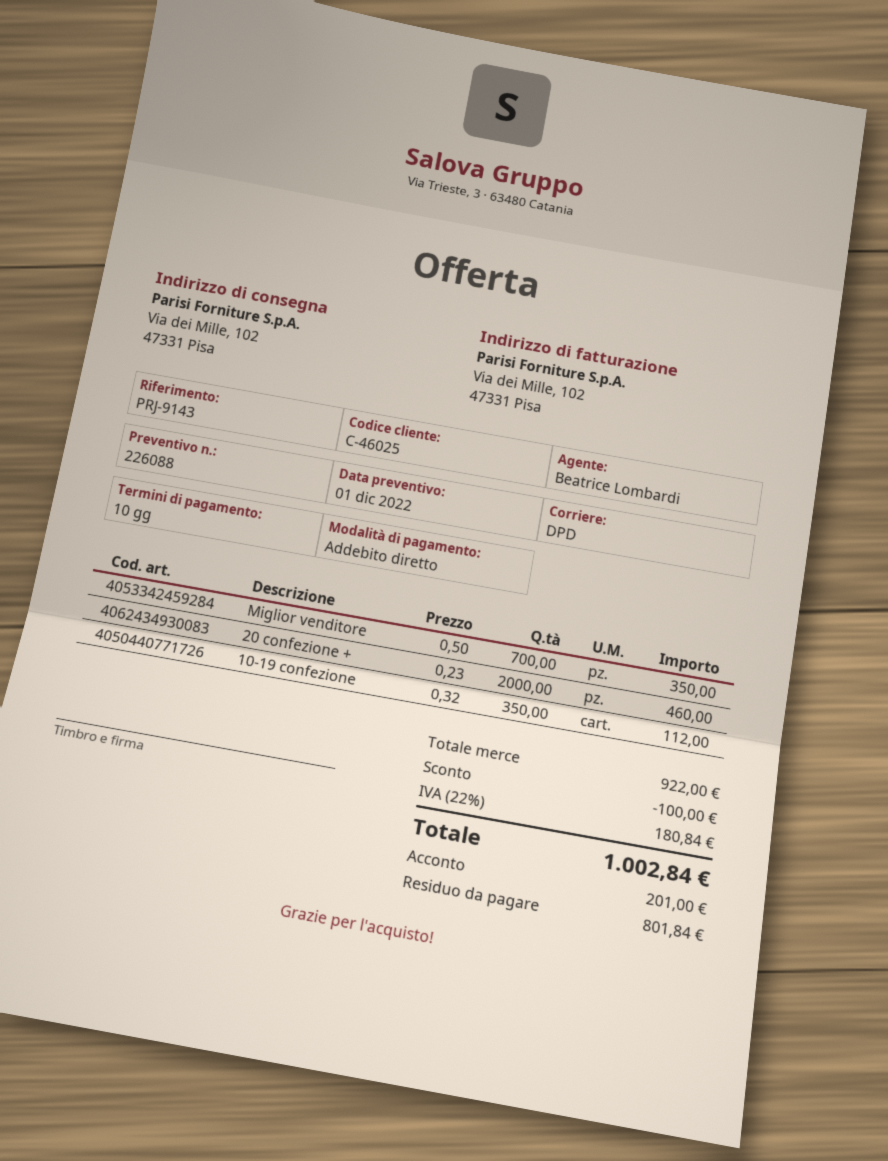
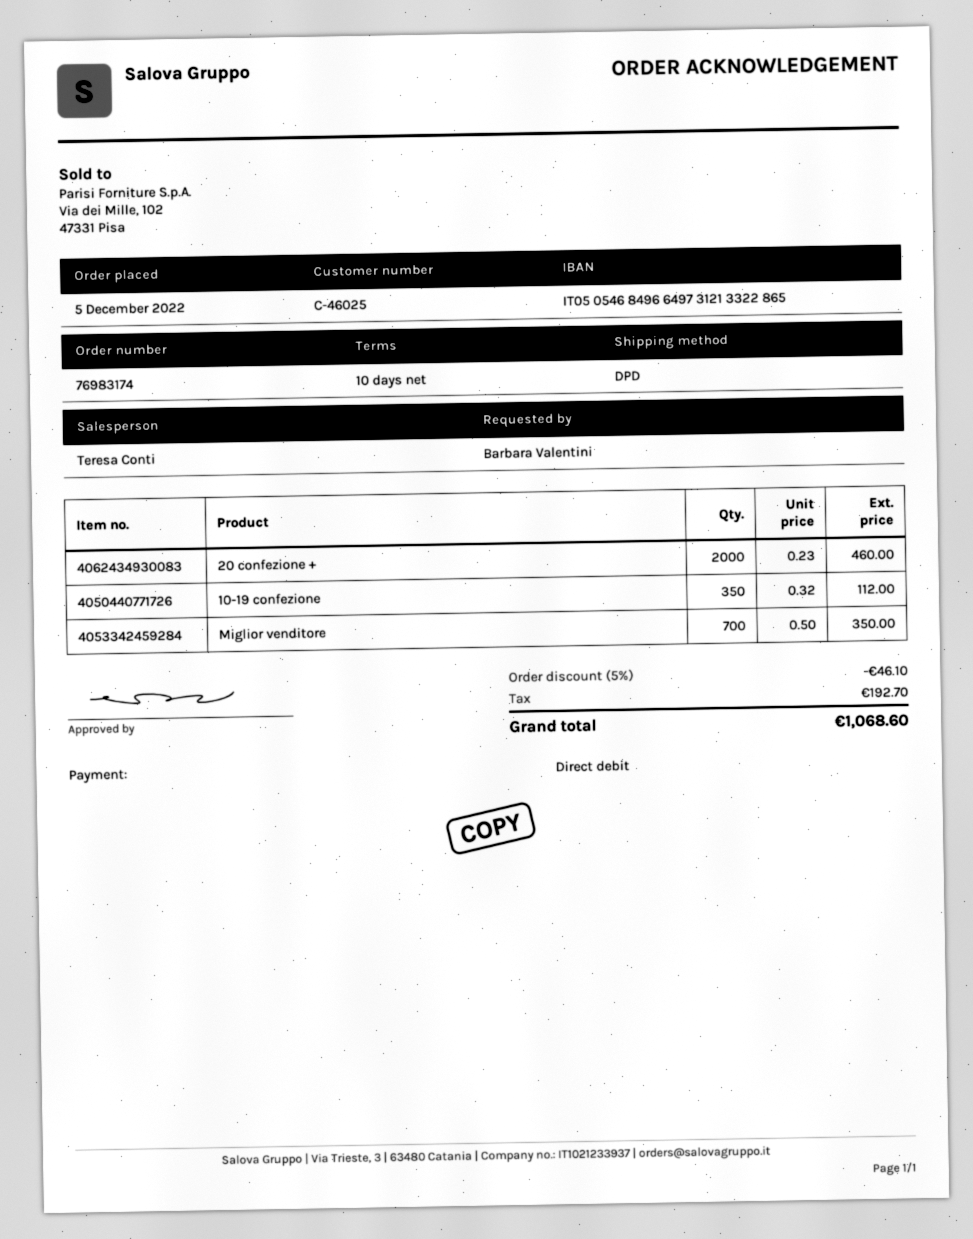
sales rep: Beatrice Lombardi -> Teresa Conti
discount: 100.00 -> 46.10
tax: 180.84 -> 192.70
total: 1002.84 -> 1068.60

